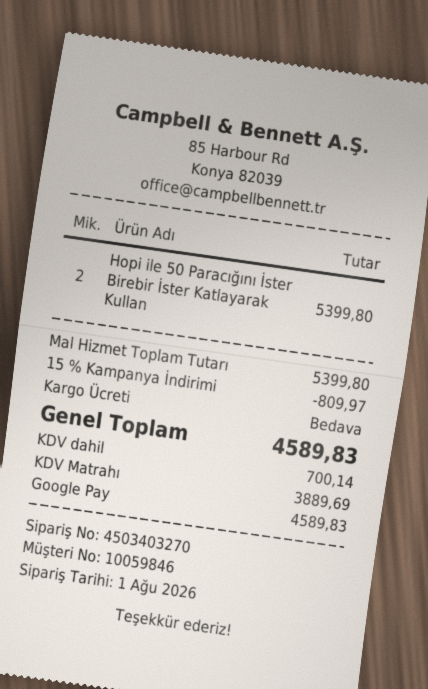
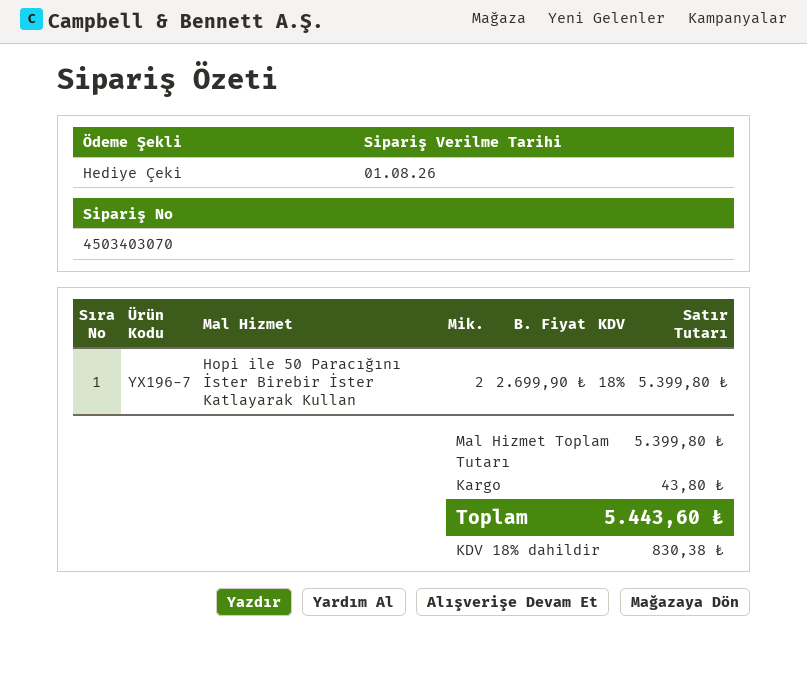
order number: 4503403270 -> 4503403070
payment method: Google Pay -> gift card
discount: 15% = 809.97 -> none
shipping: 0.00 -> 43.80
tax: 700.14 -> 830.38
total: 4589.83 -> 5443.60

